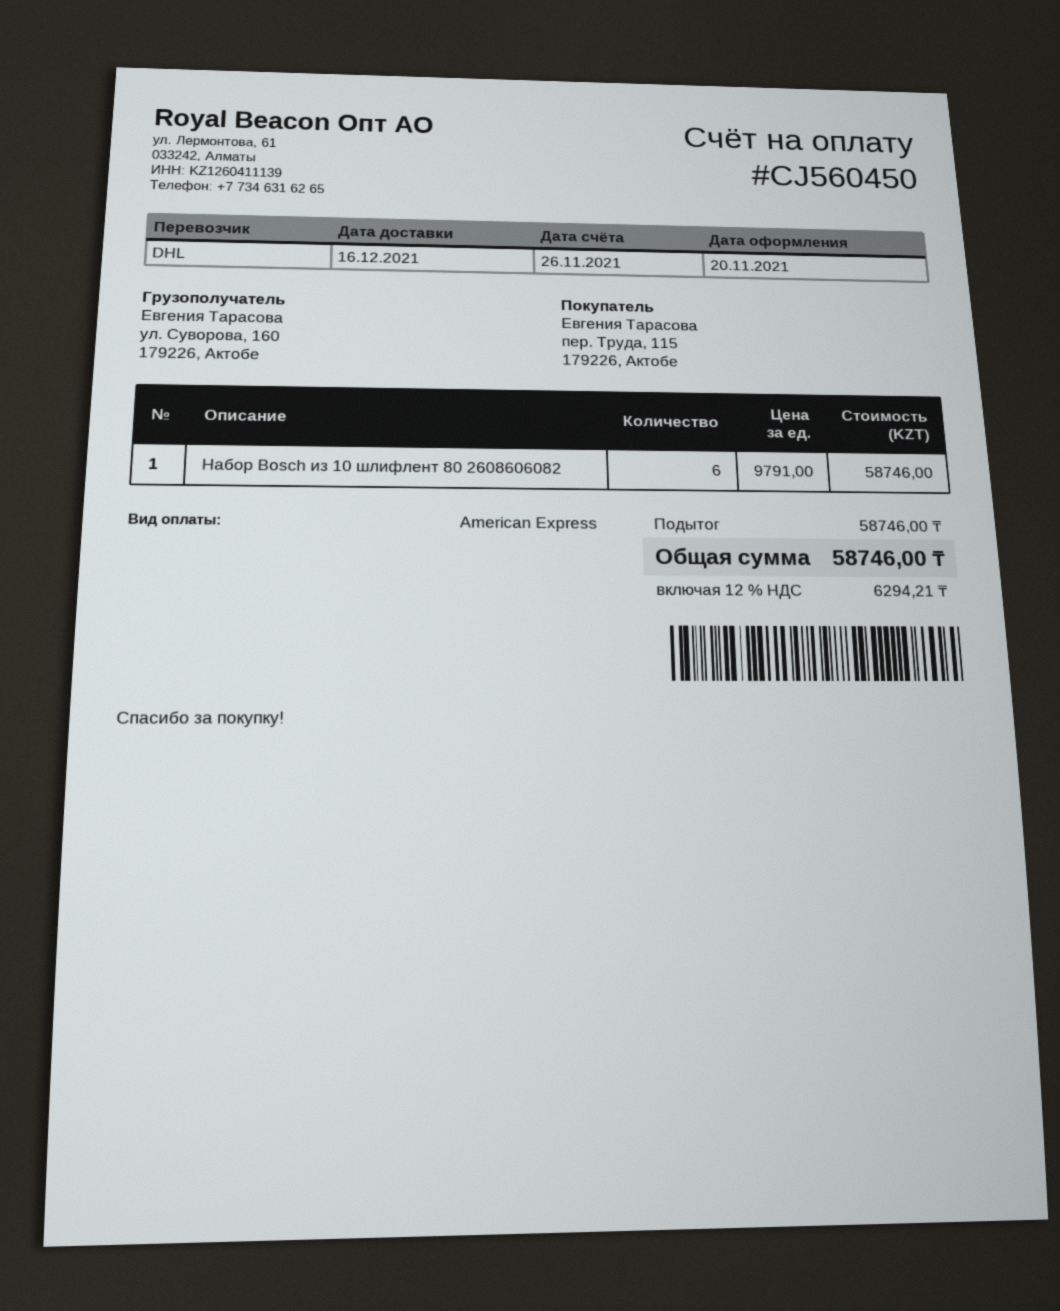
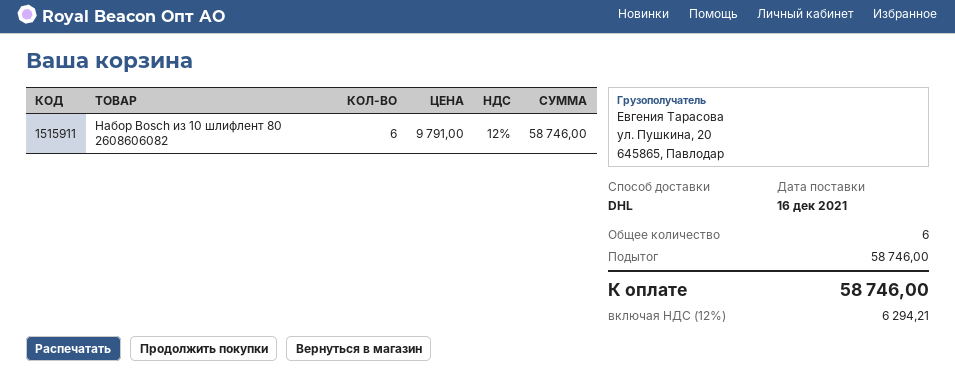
ship to: ул. Суворова, 160, 179226, Актобе -> ул. Пушкина, 20, 645865, Павлодар

